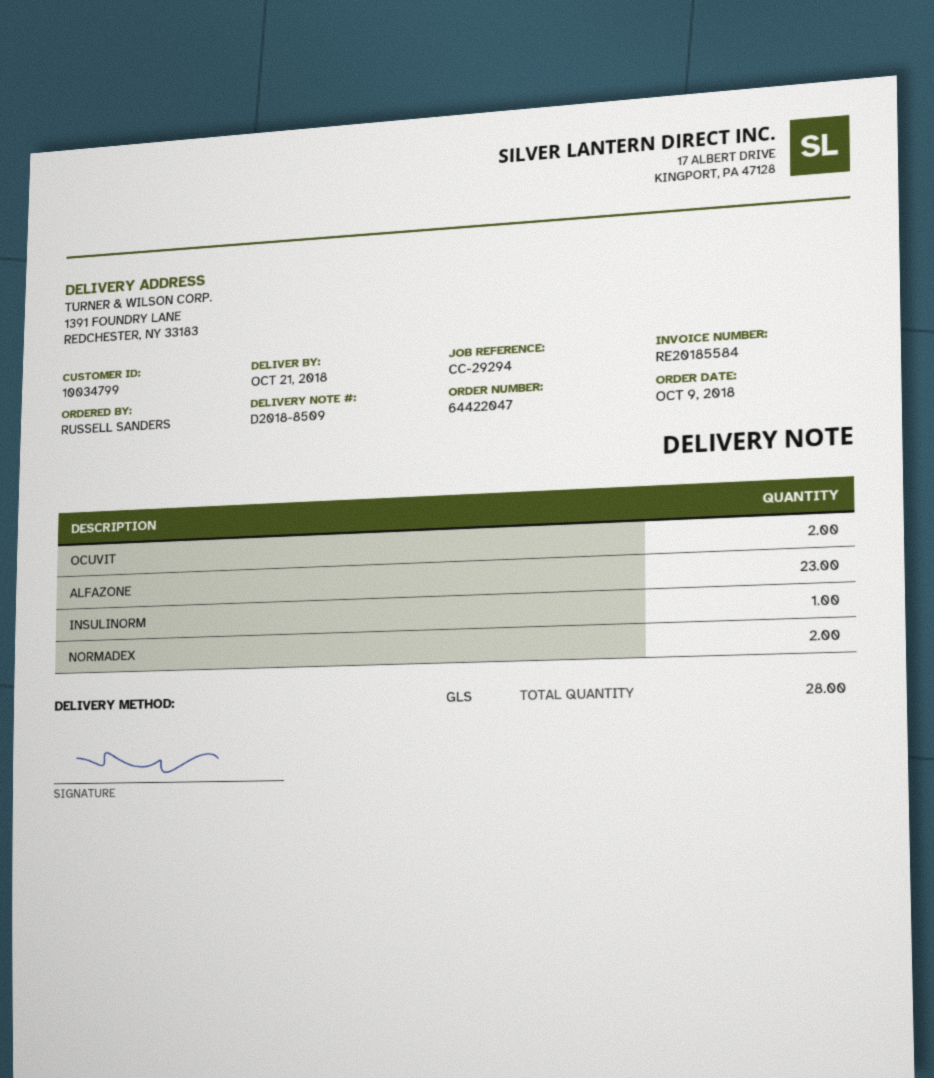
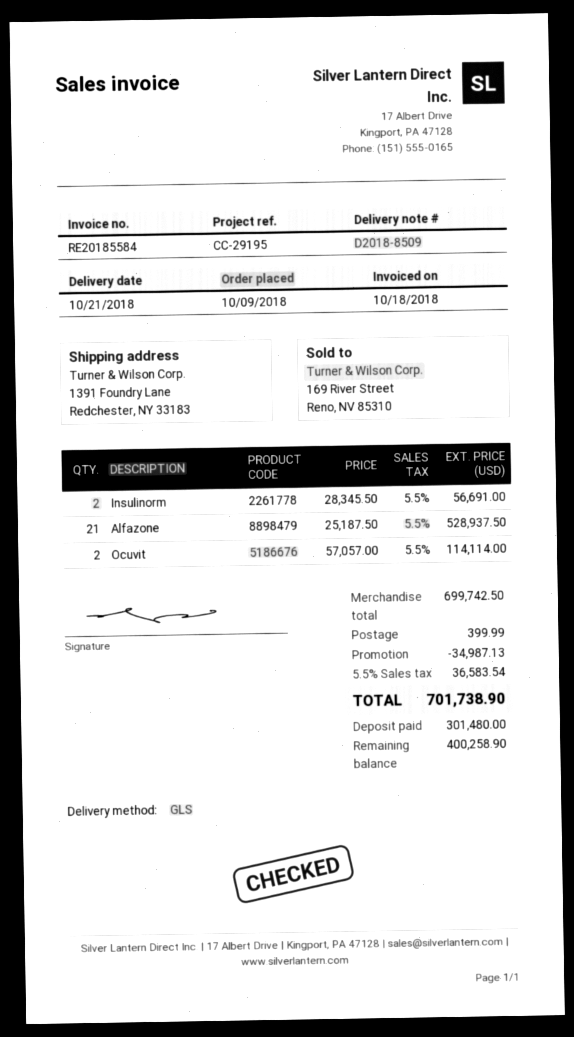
reference: CC-29294 -> CC-29195
ALFAZONE: 23 -> 21
INSULINORM: 1 -> 2
NORMADEX: 2 -> none

